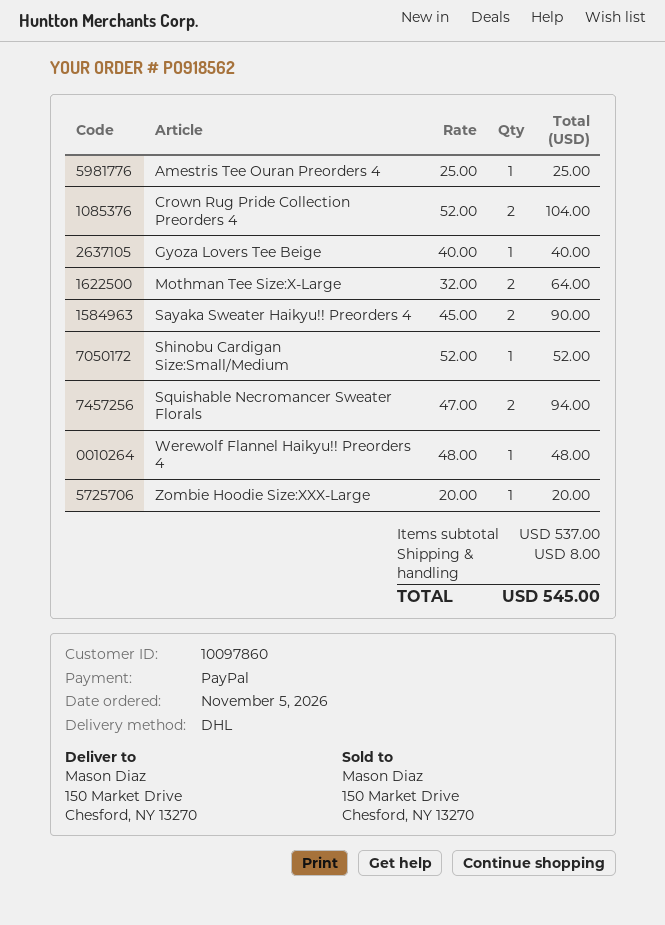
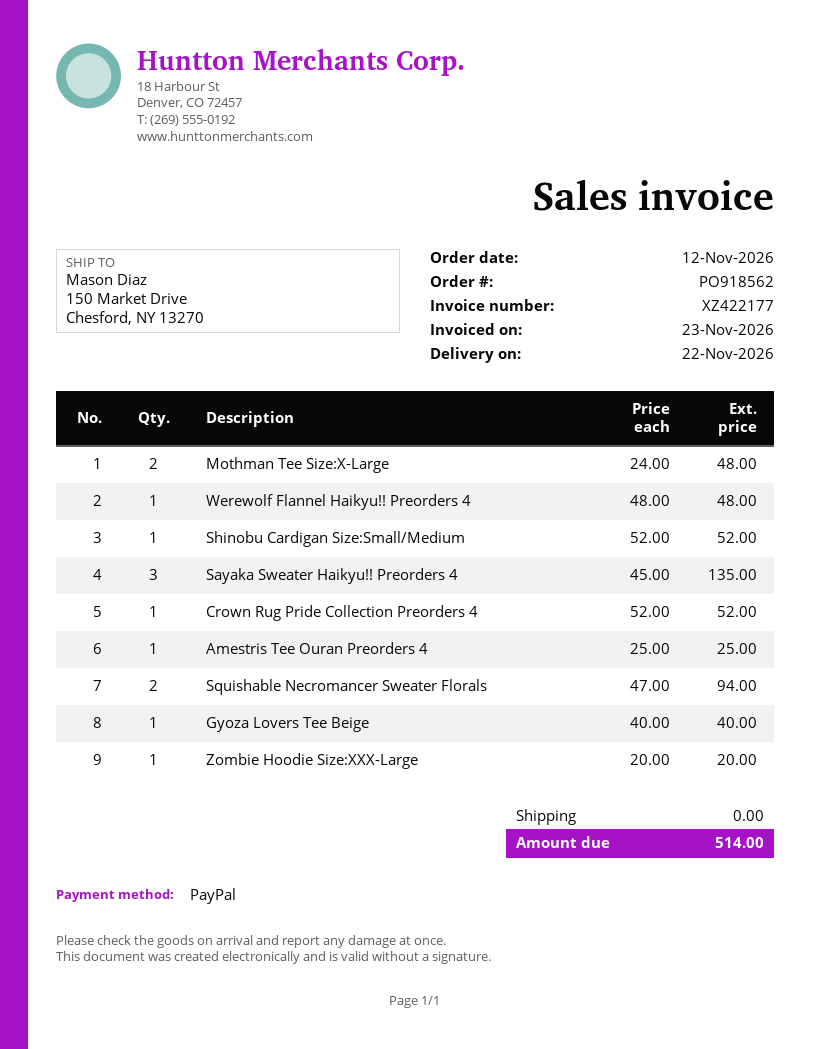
order date: 2026-11-05 -> 2026-11-12
Crown Rug Pride Collection Preorders 4: 2 x 52.00 = 104.00 -> 1 x 52.00 = 52.00
Mothman Tee Size:X-Large: 2 x 32.00 = 64.00 -> 2 x 24.00 = 48.00
Sayaka Sweater Haikyu!! Preorders 4: 2 x 45.00 = 90.00 -> 3 x 45.00 = 135.00
shipping: 8.00 -> 0.00
total: 545.00 -> 514.00

